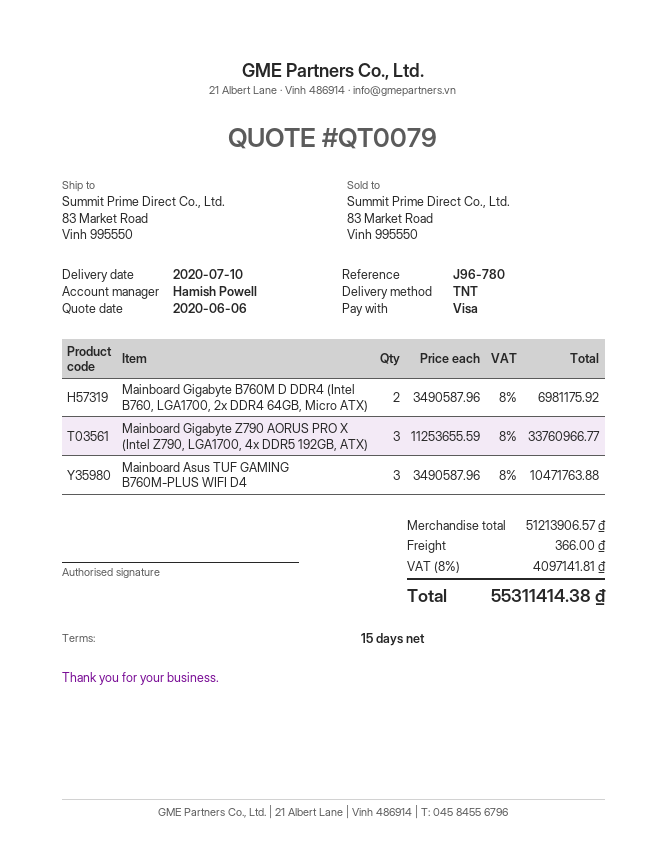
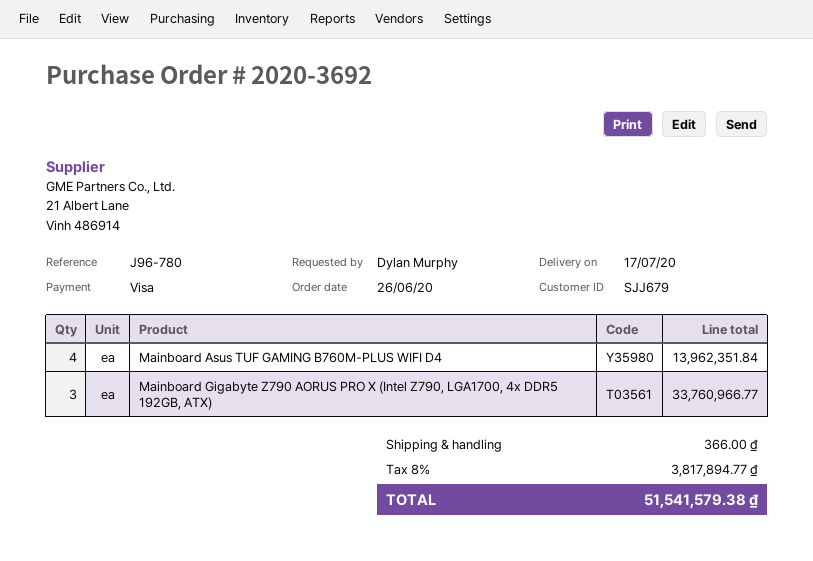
delivery date: 2020-07-10 -> 2020-07-17
Mainboard Gigabyte B760M D DDR4 (Intel B760, LGA1700, 2x DDR4 64GB, Micro ATX): 2 for 6981175.92 -> none
Mainboard Asus TUF GAMING B760M-PLUS WIFI D4: 3 for 10471763.88 -> 4 for 13962351.84
tax: 8% = 4097141.81 -> 8% = 3817894.77
total: 55311414.38 -> 51541579.38

